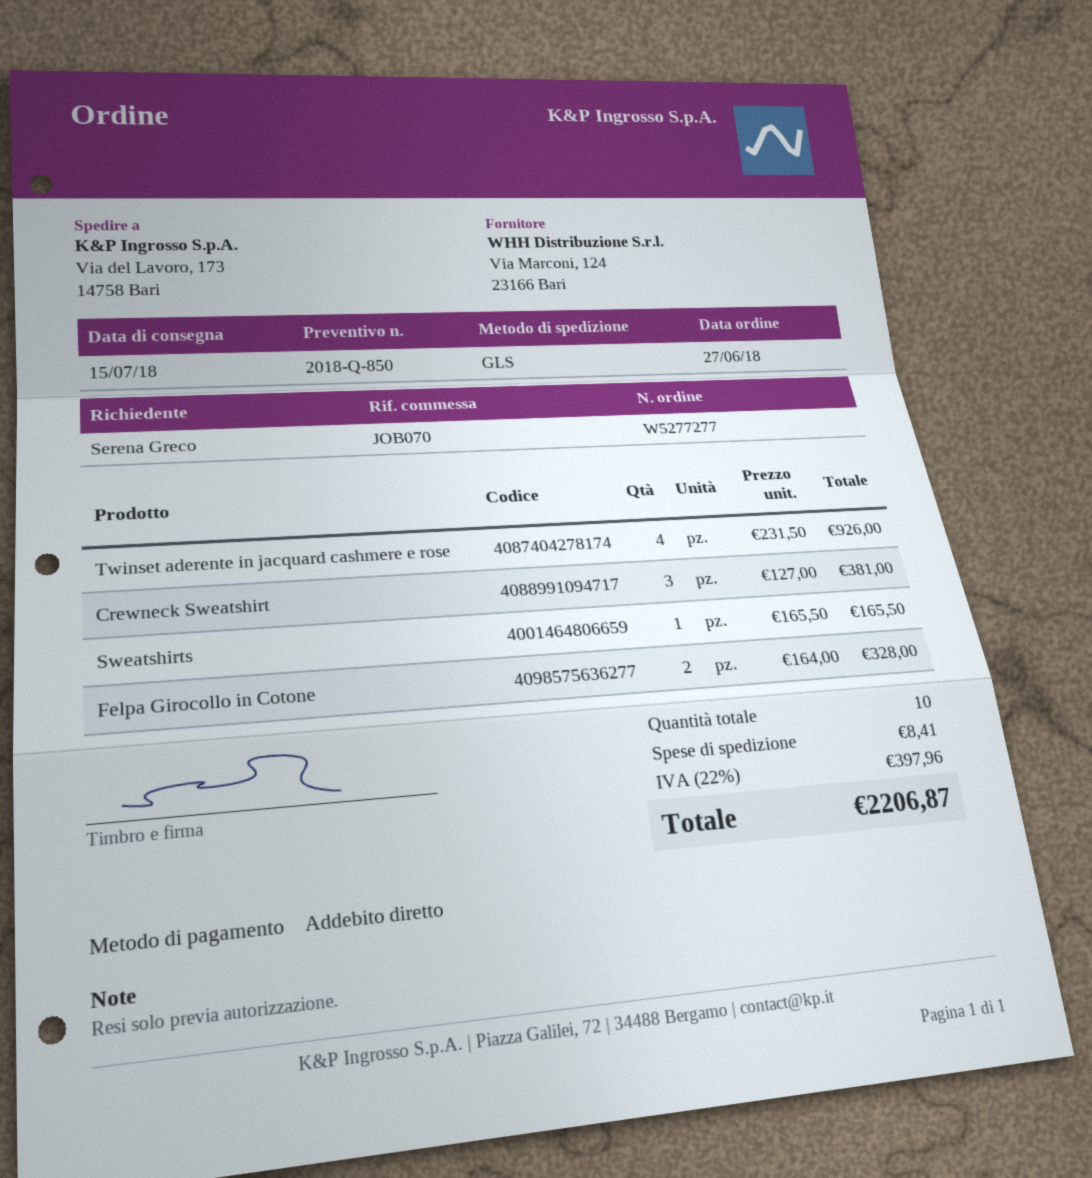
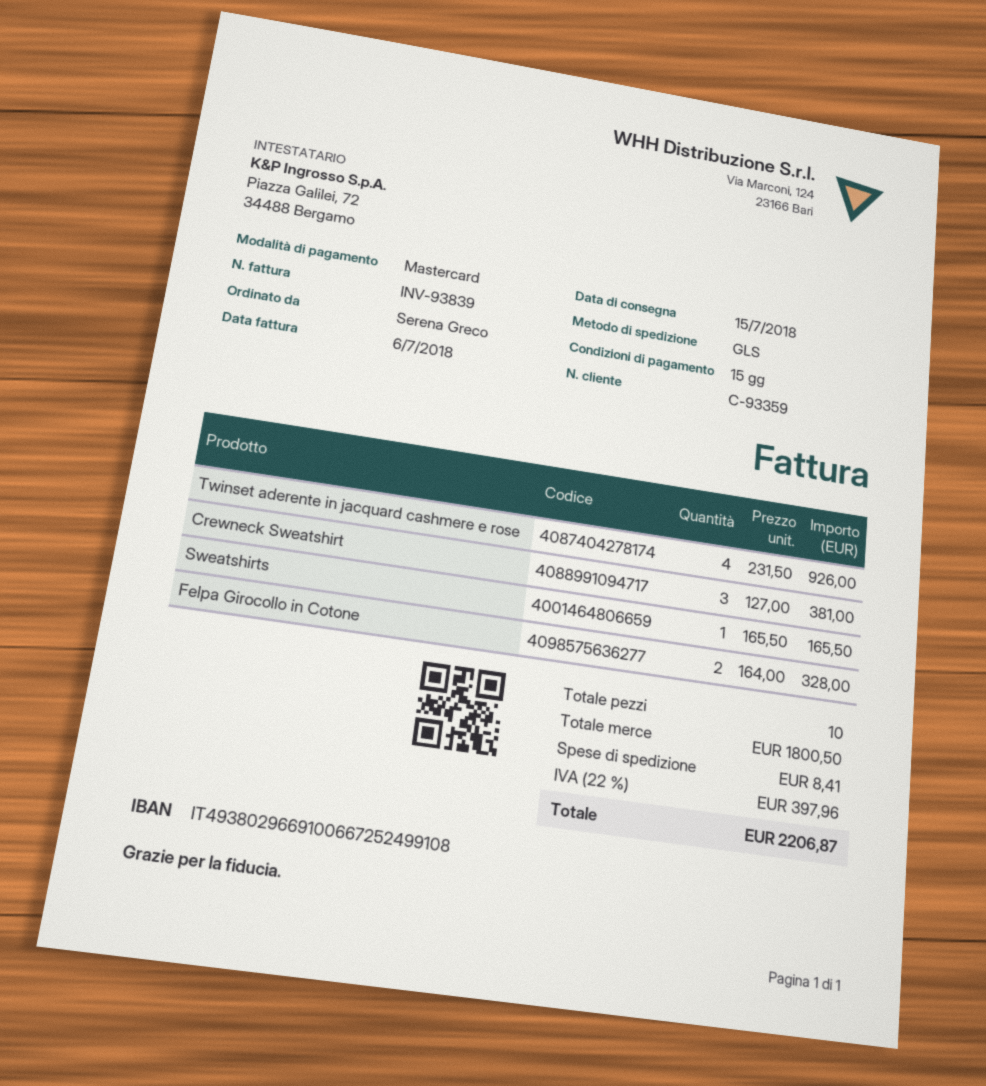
payment method: direct debit -> Mastercard

